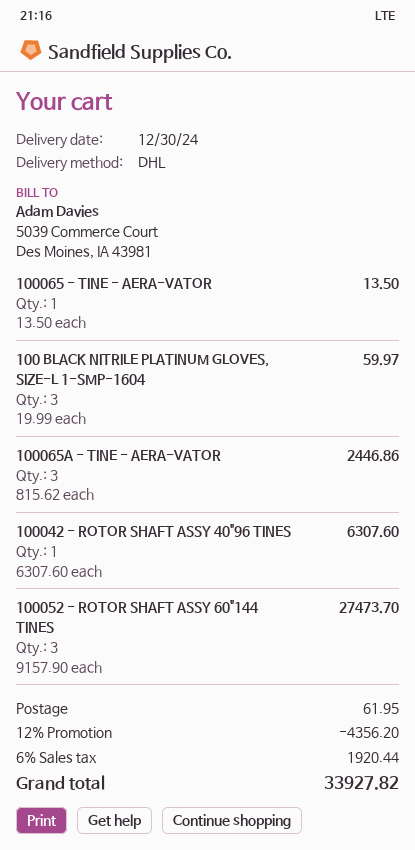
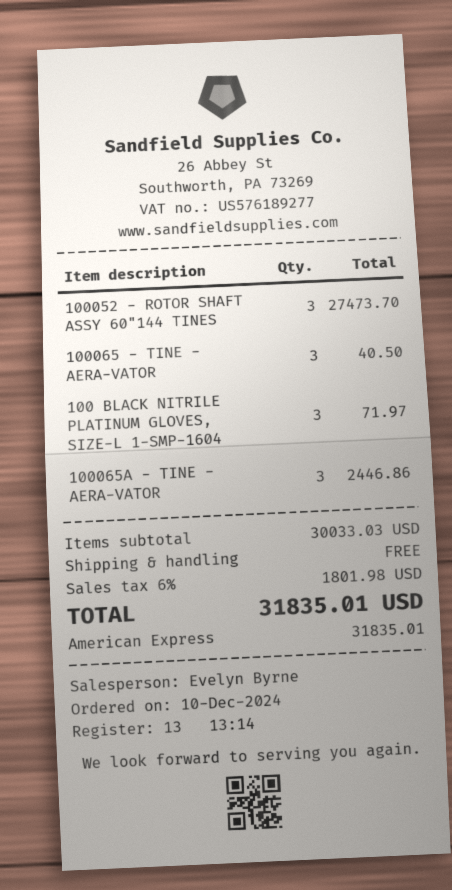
100065 - TINE - AERA-VATOR: 1 for 13.50 -> 3 for 40.50
100 BLACK NITRILE PLATINUM GLOVES, SIZE-L 1-SMP-1604: 3 for 59.97 -> 3 for 71.97
100042 - ROTOR SHAFT ASSY 40"96 TINES: 1 for 6307.60 -> none
discount: 12% = 4356.20 -> none
shipping: 61.95 -> 0.00
tax: 6% = 1920.44 -> 6% = 1801.98
total: 33927.82 -> 31835.01

